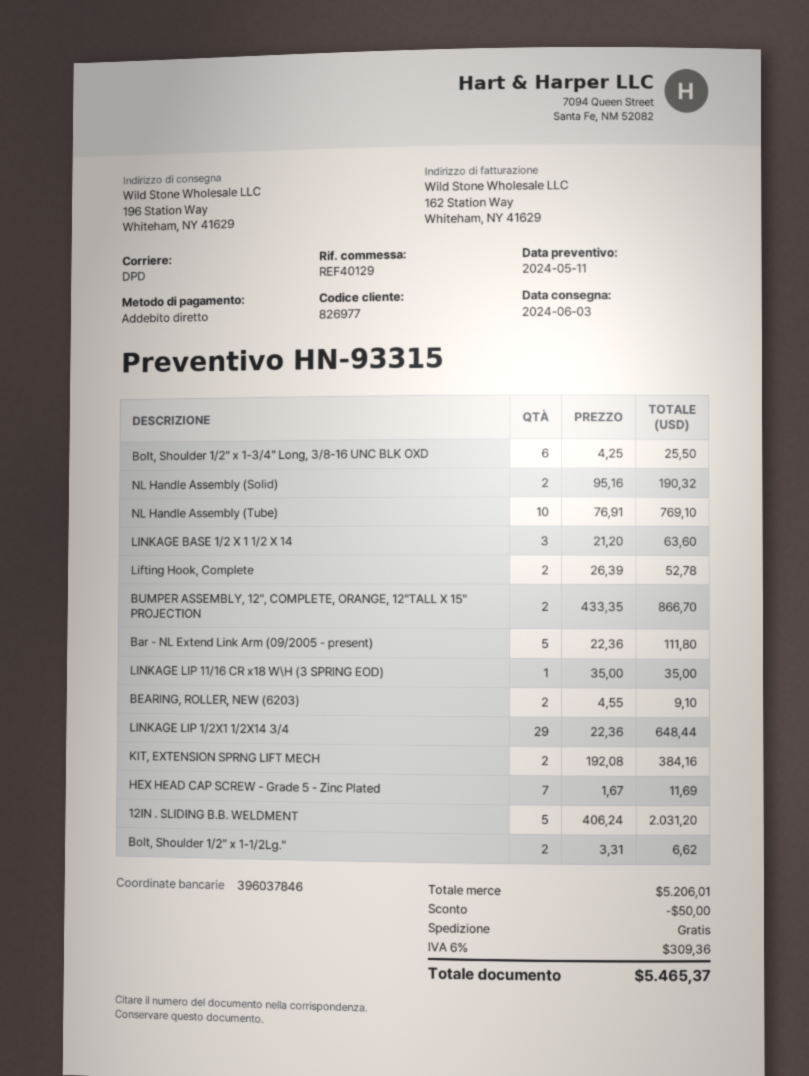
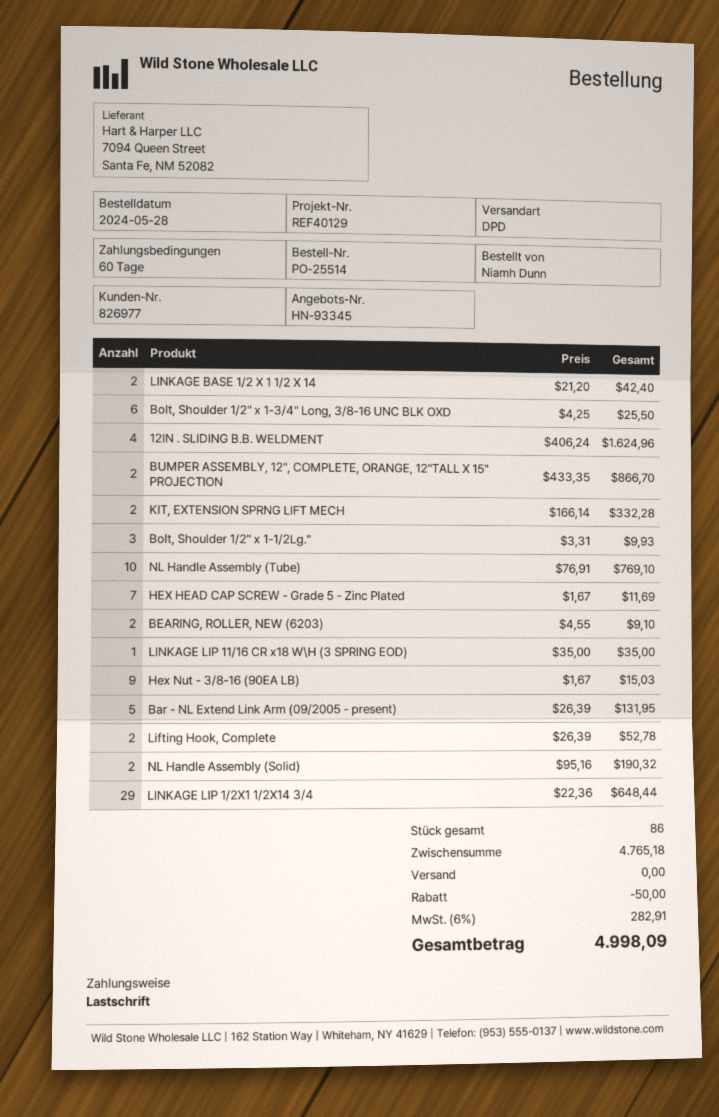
quote number: HN-93315 -> HN-93345
LINKAGE BASE 1/2 X 1 1/2 X 14: 3 x 21.20 = 63.60 -> 2 x 21.20 = 42.40
Bar - NL Extend Link Arm (09/2005 - present): 5 x 22.36 = 111.80 -> 5 x 26.39 = 131.95
KIT, EXTENSION SPRNG LIFT MECH: 2 x 192.08 = 384.16 -> 2 x 166.14 = 332.28
12IN . SLIDING B.B. WELDMENT: 5 x 406.24 = 2031.20 -> 4 x 406.24 = 1624.96
Bolt, Shoulder 1/2" x 1-1/2Lg.": 2 x 3.31 = 6.62 -> 3 x 3.31 = 9.93
Hex Nut - 3/8-16 (90EA LB): none -> 9 x 1.67 = 15.03
subtotal: 5206.01 -> 4765.18
tax: 6% = 309.36 -> 6% = 282.91
total: 5465.37 -> 4998.09

